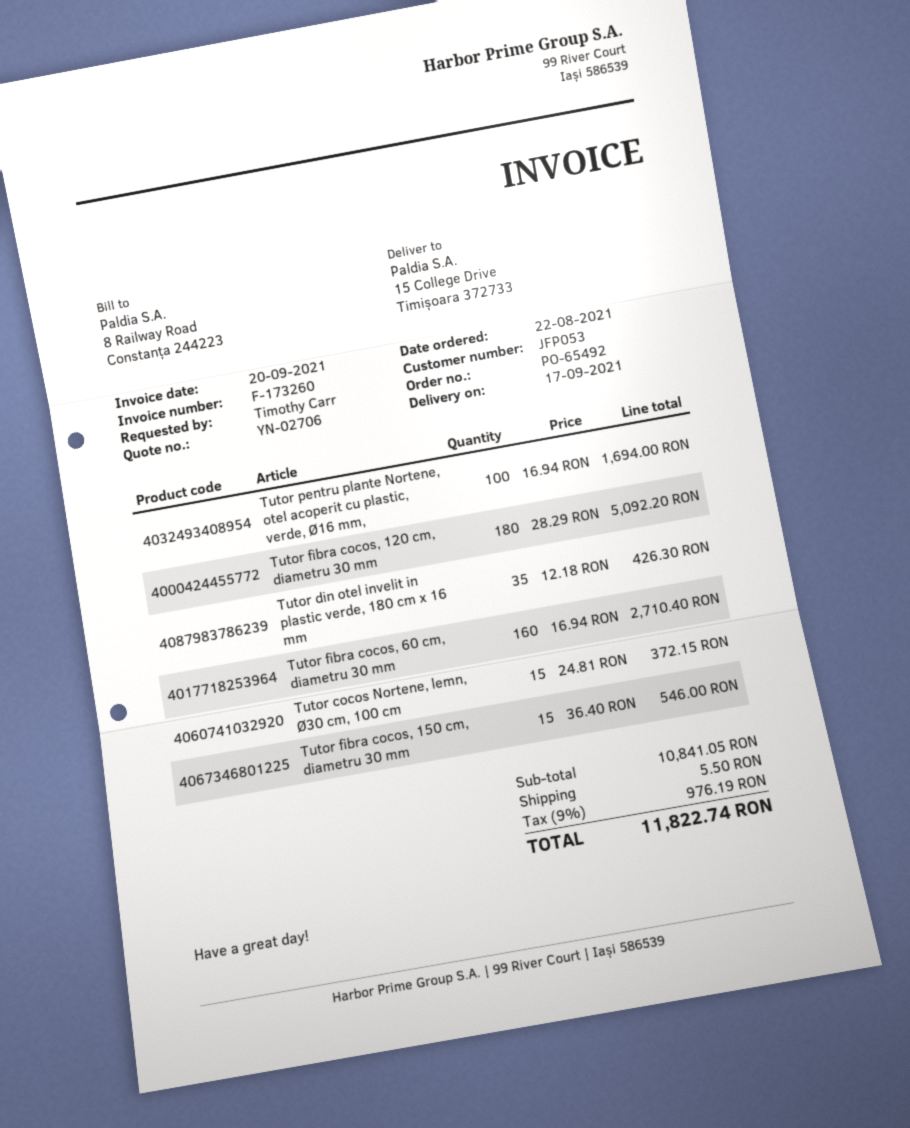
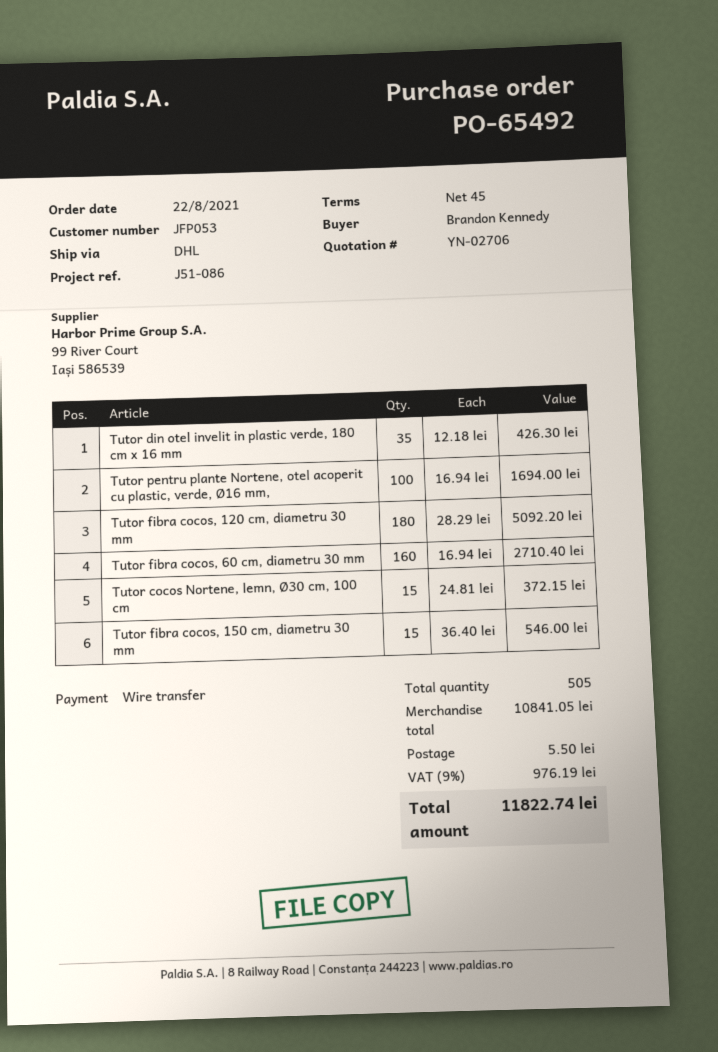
ordered by: Timothy Carr -> Brandon Kennedy

